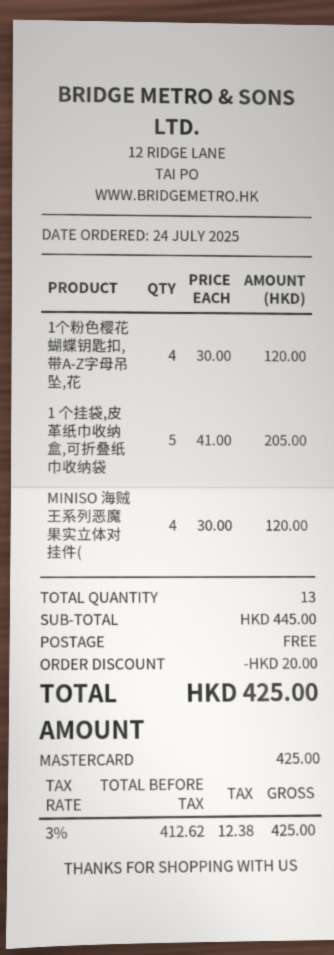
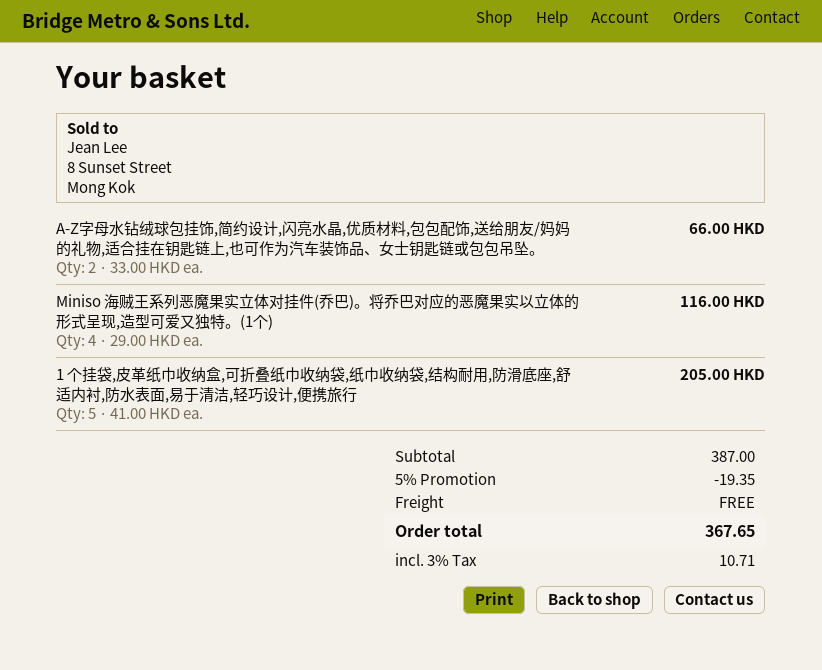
1个粉色樱花蝴蝶钥匙扣,带A-Z字母吊坠,花: 4 x 30.00 = 120.00 -> none
MINISO 海贼王系列恶魔果实立体对挂件(: 4 x 30.00 = 120.00 -> 4 x 29.00 = 116.00
A-Z字母水钻绒球包挂饰,简约设计,闪亮水晶,优质材料,包包配饰,送给朋友/妈妈的礼物,适合挂在钥匙链上,也可作为汽车装饰品、女士钥匙链或包包吊坠。: none -> 2 x 33.00 = 66.00
subtotal: 445.00 -> 387.00
discount: 20.00 -> 19.35
tax: 3% = 12.38 -> 3% = 10.71
total: 425.00 -> 367.65

